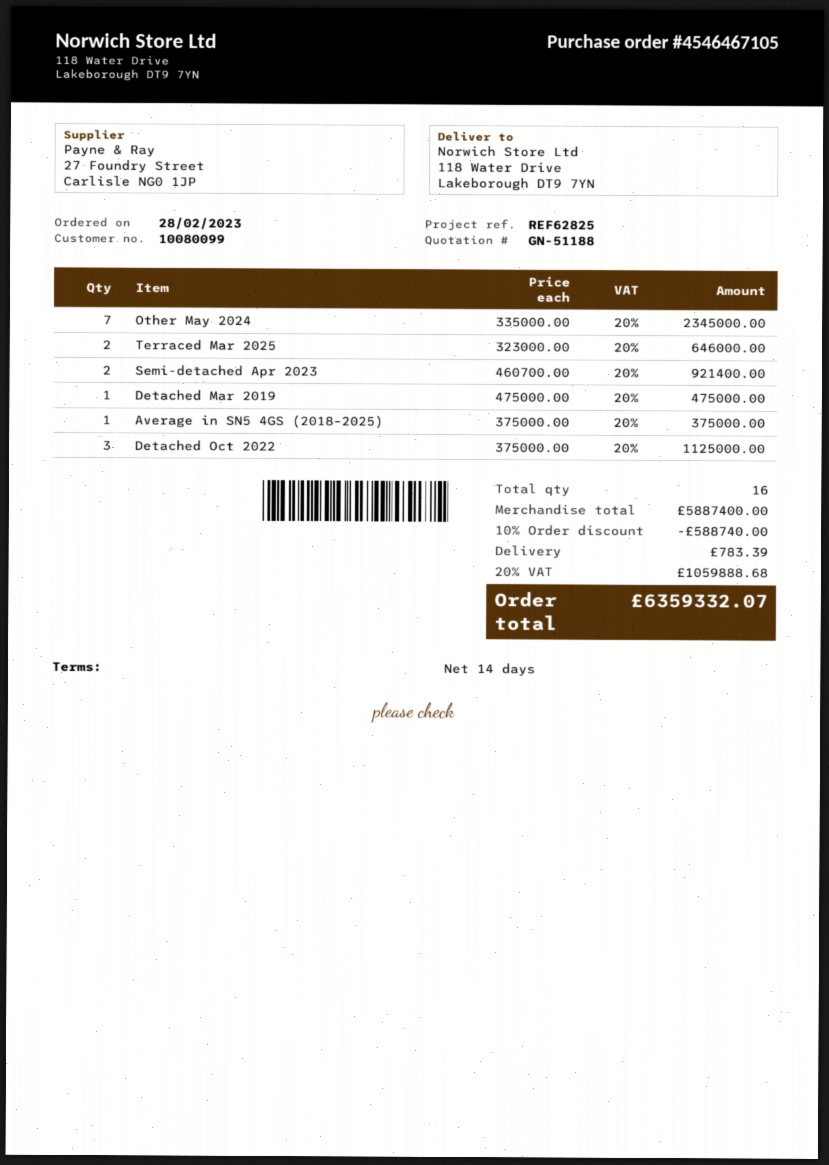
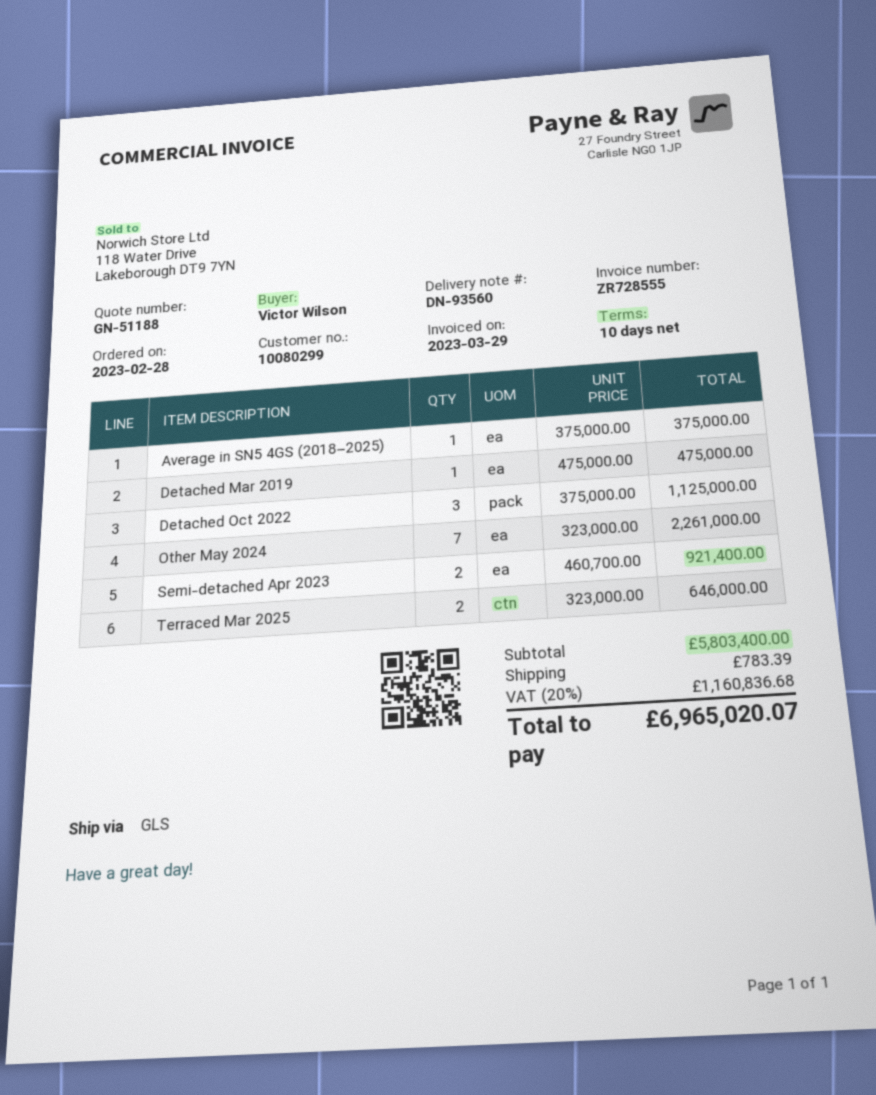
payment terms: 14 days -> 10 days
customer number: 10080099 -> 10080299
Other May 2024: 7 x 335000.00 = 2345000.00 -> 7 x 323000.00 = 2261000.00
subtotal: 5887400.00 -> 5803400.00
discount: 10% = 588740.00 -> none
tax: 20% = 1059888.68 -> 20% = 1160836.68
total: 6359332.07 -> 6965020.07

